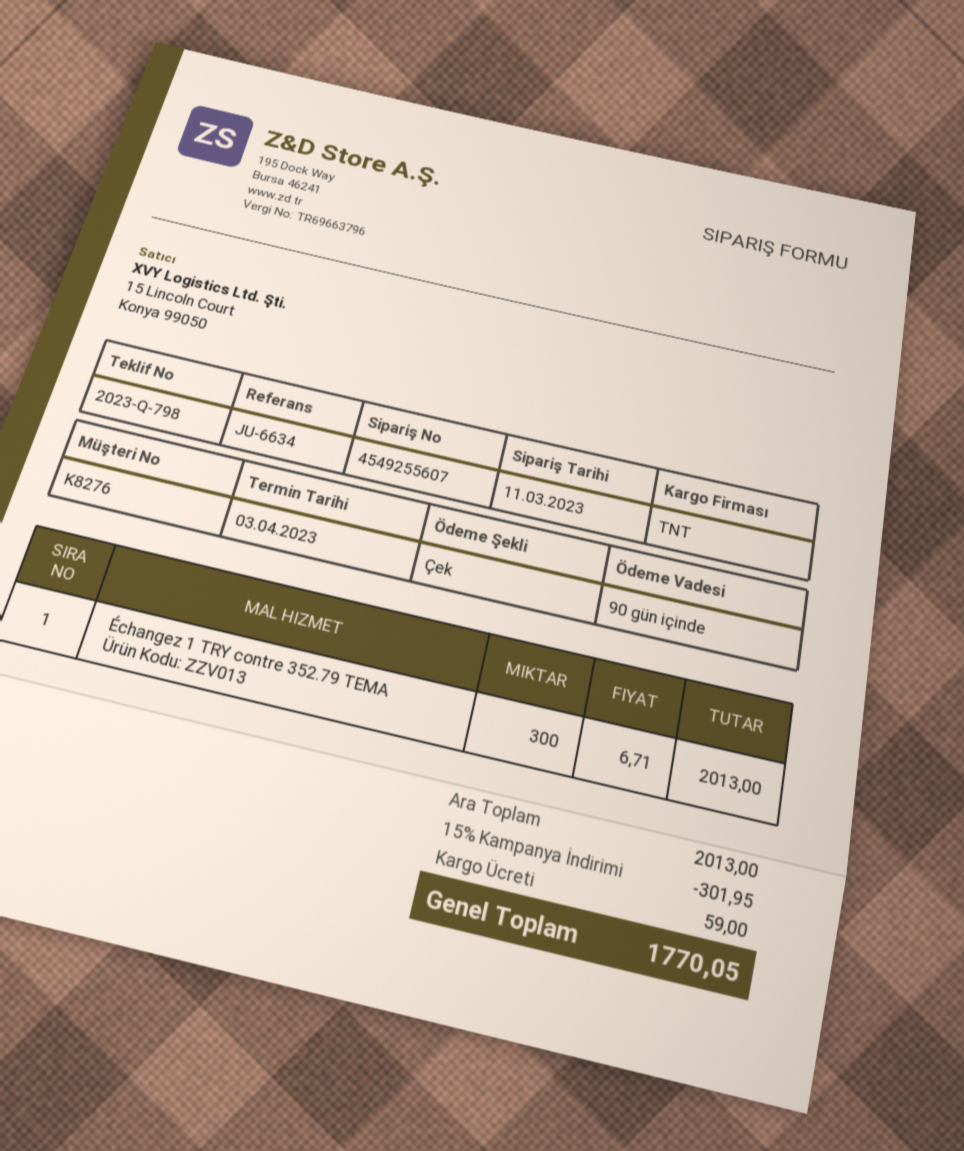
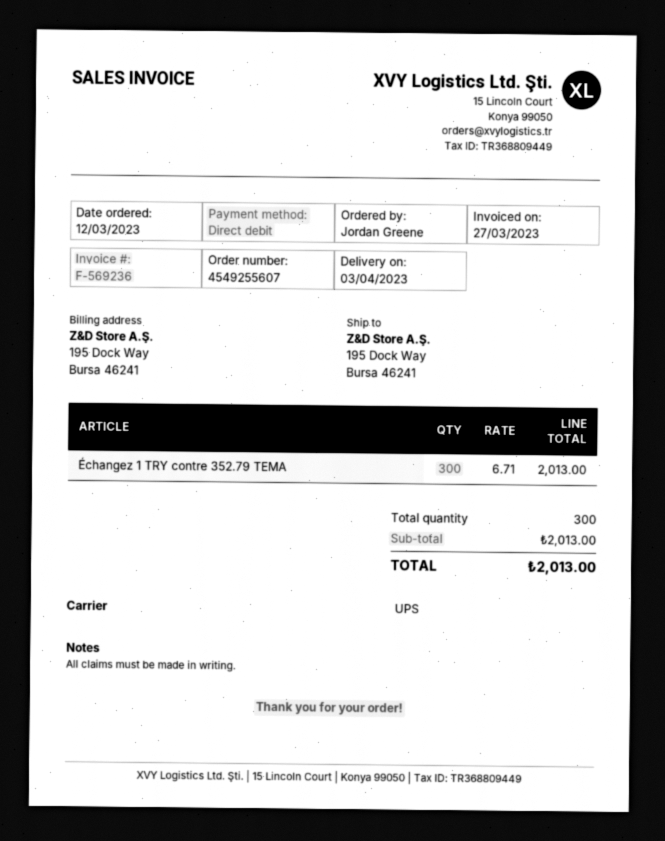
order date: 2023-03-11 -> 2023-03-12
payment method: cheque -> direct debit
shipping method: TNT -> UPS
discount: 15% = 301.95 -> none
shipping: 59.00 -> none
total: 1770.05 -> 2013.00

